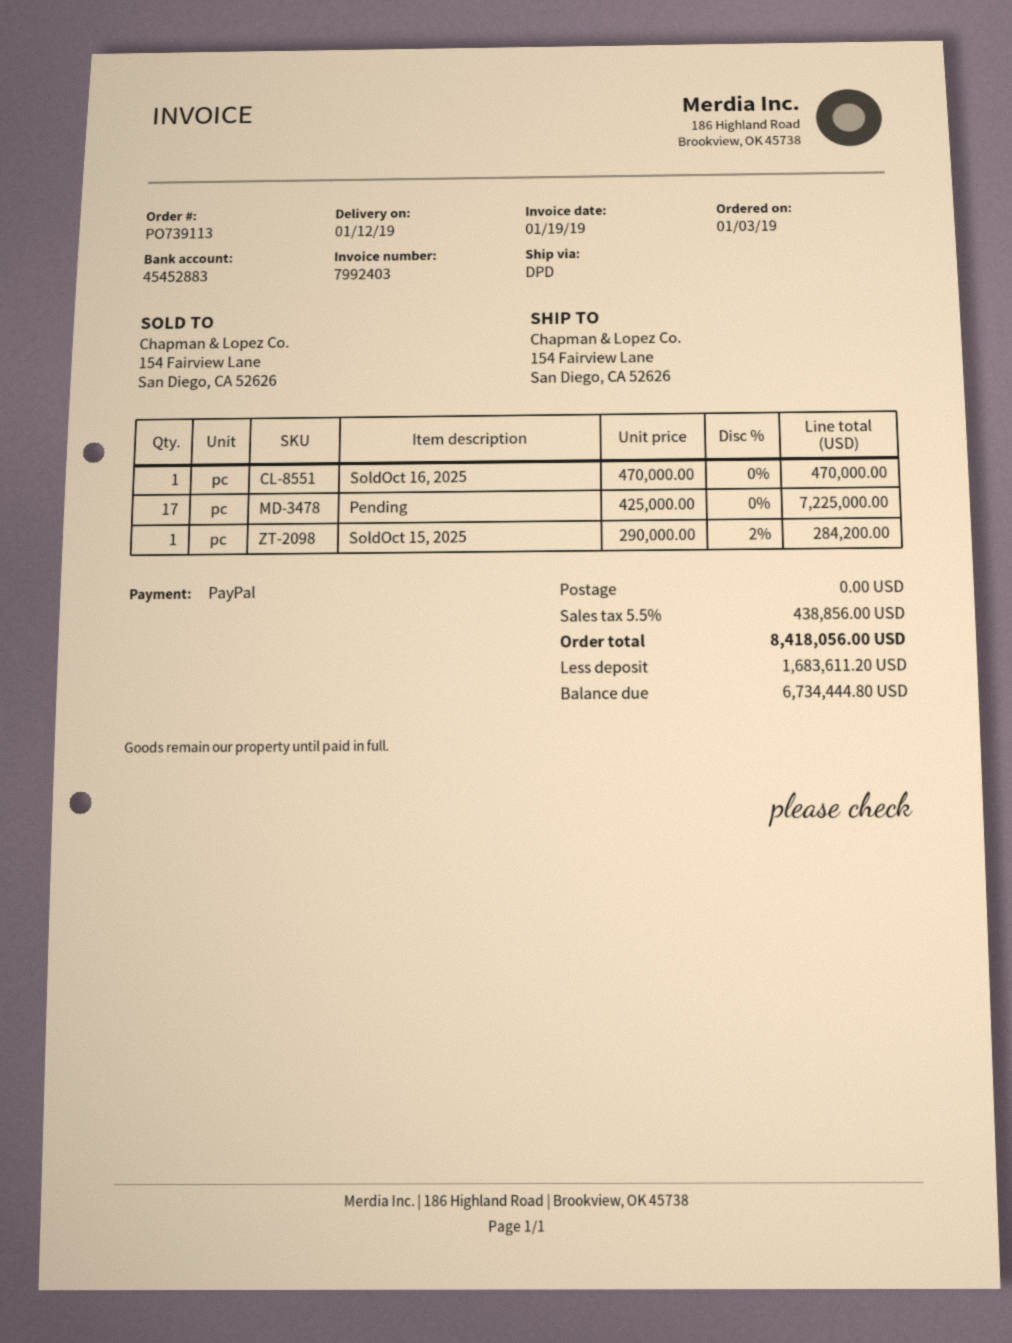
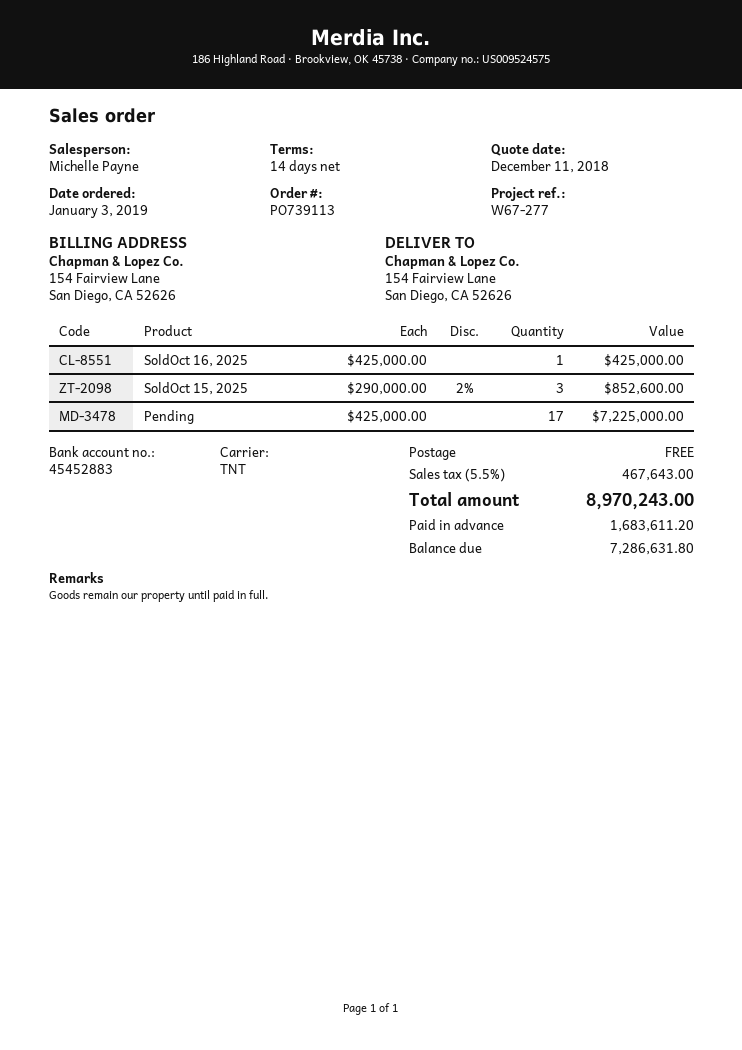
shipping method: DPD -> TNT
SoldOct 16, 2025: 1 x 470000.00 = 470000.00 -> 1 x 425000.00 = 425000.00
SoldOct 15, 2025: 1 x 290000.00 - 2% = 284200.00 -> 3 x 290000.00 - 2% = 852600.00
tax: 5.5% = 438856.00 -> 5.5% = 467643.00
total: 8418056.00 -> 8970243.00
balance: 6734444.80 -> 7286631.80

